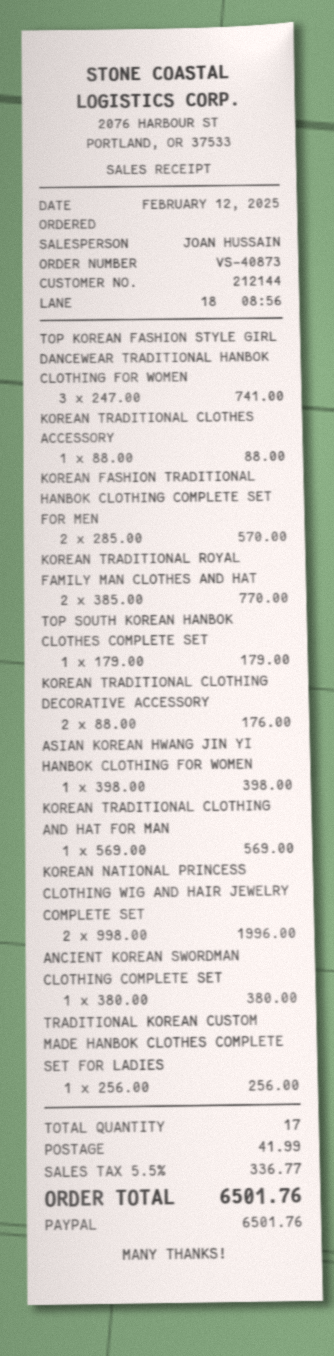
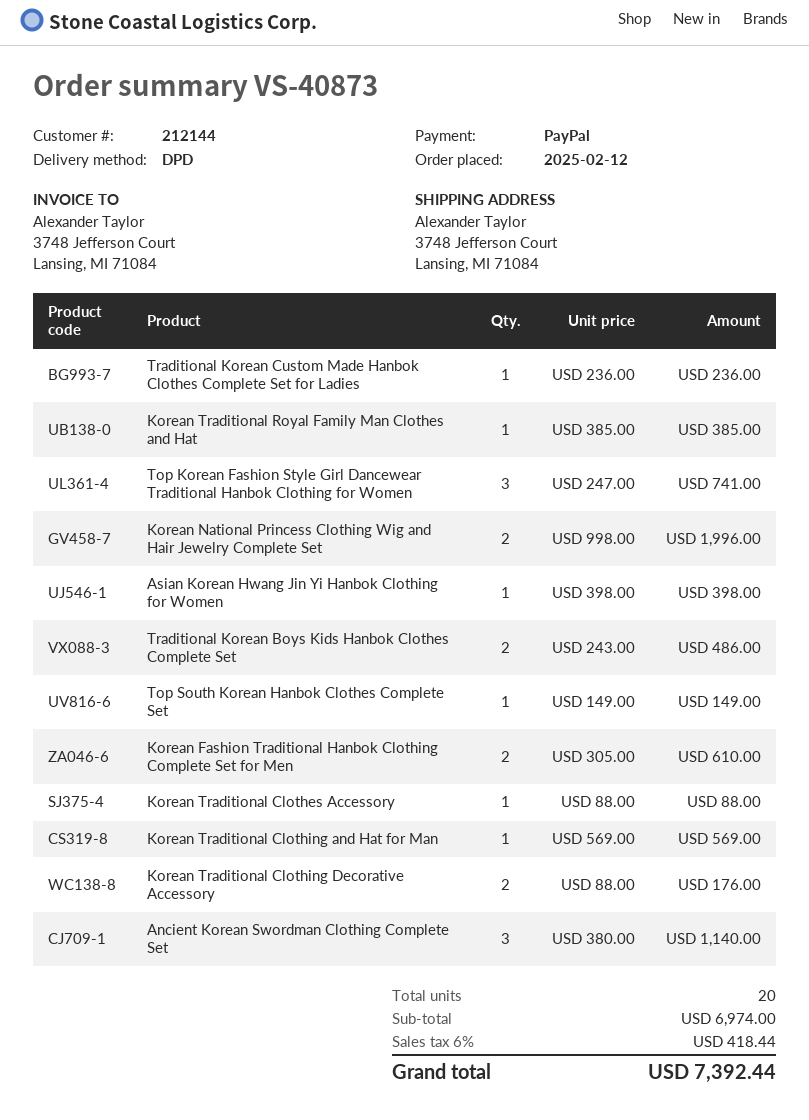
KOREAN FASHION TRADITIONAL HANBOK CLOTHING COMPLETE SET FOR MEN: 2 x 285.00 = 570.00 -> 2 x 305.00 = 610.00
KOREAN TRADITIONAL ROYAL FAMILY MAN CLOTHES AND HAT: 2 x 385.00 = 770.00 -> 1 x 385.00 = 385.00
TOP SOUTH KOREAN HANBOK CLOTHES COMPLETE SET: 1 x 179.00 = 179.00 -> 1 x 149.00 = 149.00
ANCIENT KOREAN SWORDMAN CLOTHING COMPLETE SET: 1 x 380.00 = 380.00 -> 3 x 380.00 = 1140.00
TRADITIONAL KOREAN CUSTOM MADE HANBOK CLOTHES COMPLETE SET FOR LADIES: 1 x 256.00 = 256.00 -> 1 x 236.00 = 236.00
Traditional Korean Boys Kids Hanbok Clothes Complete Set: none -> 2 x 243.00 = 486.00
total quantity: 17 -> 20
shipping: 41.99 -> none
tax: 5.5% = 336.77 -> 6% = 418.44
total: 6501.76 -> 7392.44

